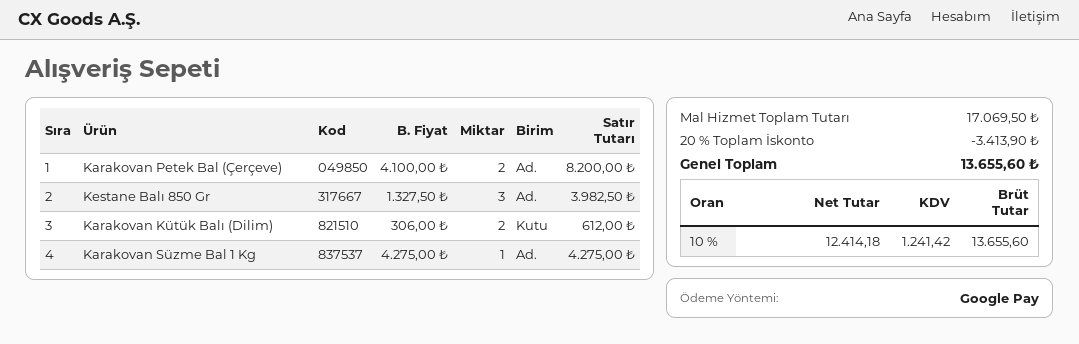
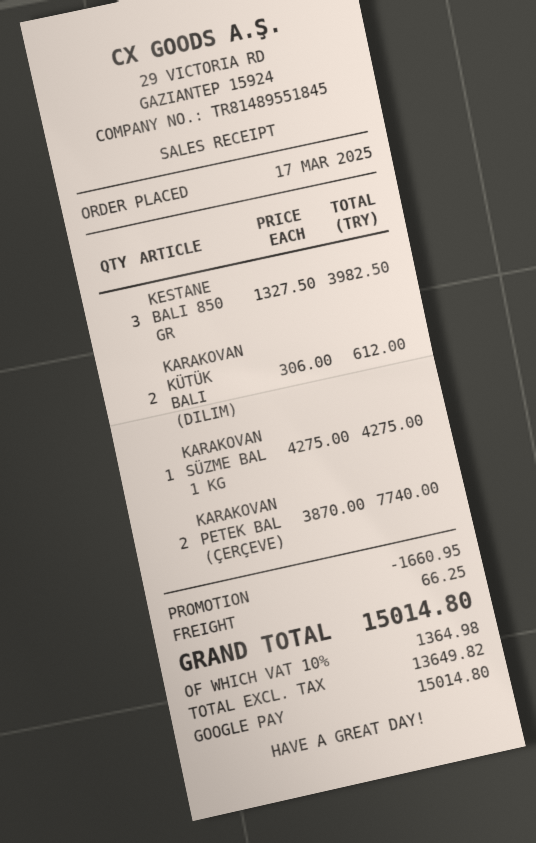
Karakovan Petek Bal (Çerçeve): 2 x 4100.00 = 8200.00 -> 2 x 3870.00 = 7740.00
discount: 3413.90 -> 1660.95
shipping: none -> 66.25
net: 12414.18 -> 13649.82
tax: 10% = 1241.42 -> 10% = 1364.98
total: 13655.60 -> 15014.80

